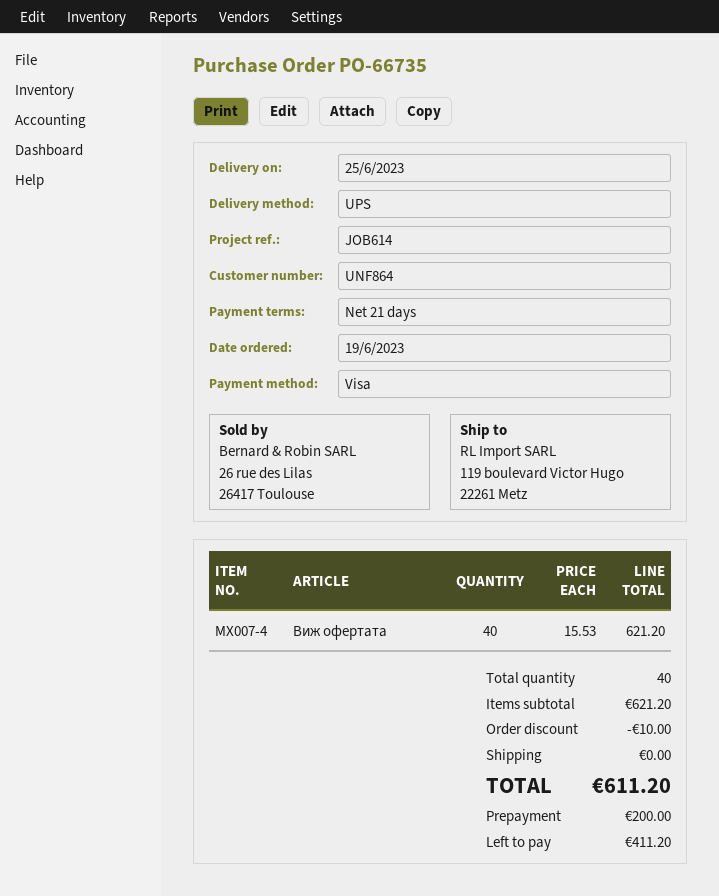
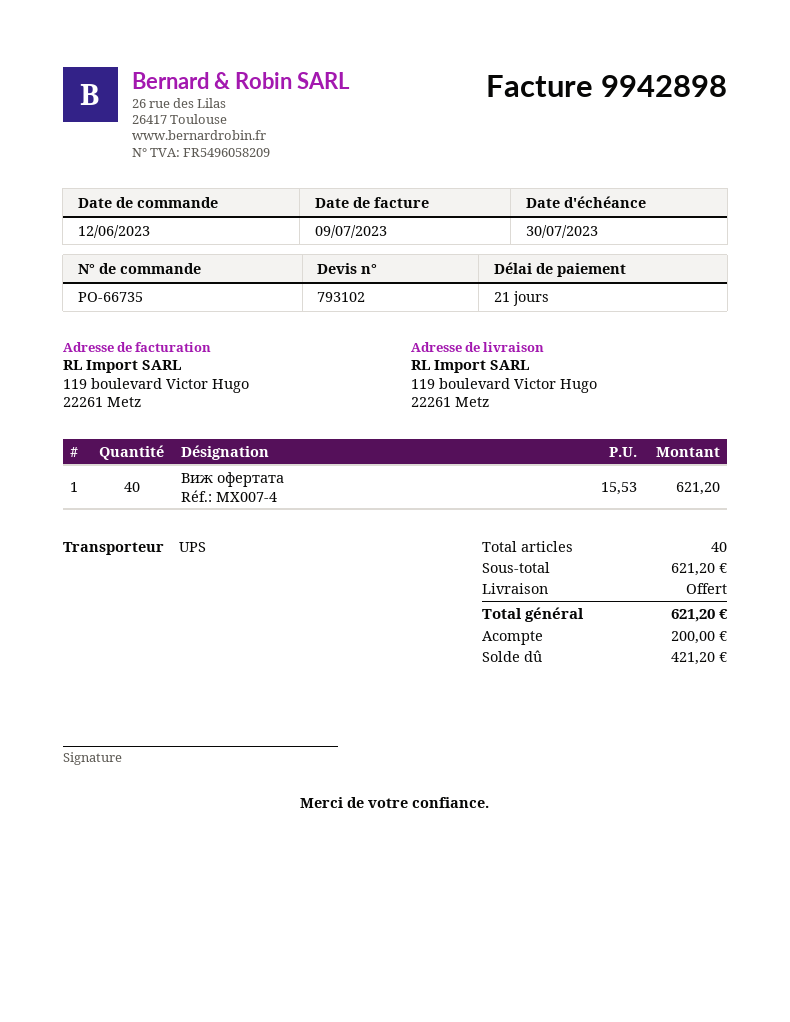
order date: 2023-06-19 -> 2023-06-12
discount: 10.00 -> none
total: 611.20 -> 621.20
balance: 411.20 -> 421.20

